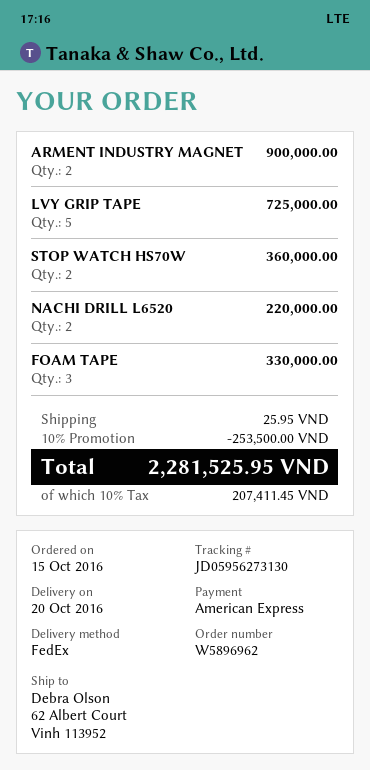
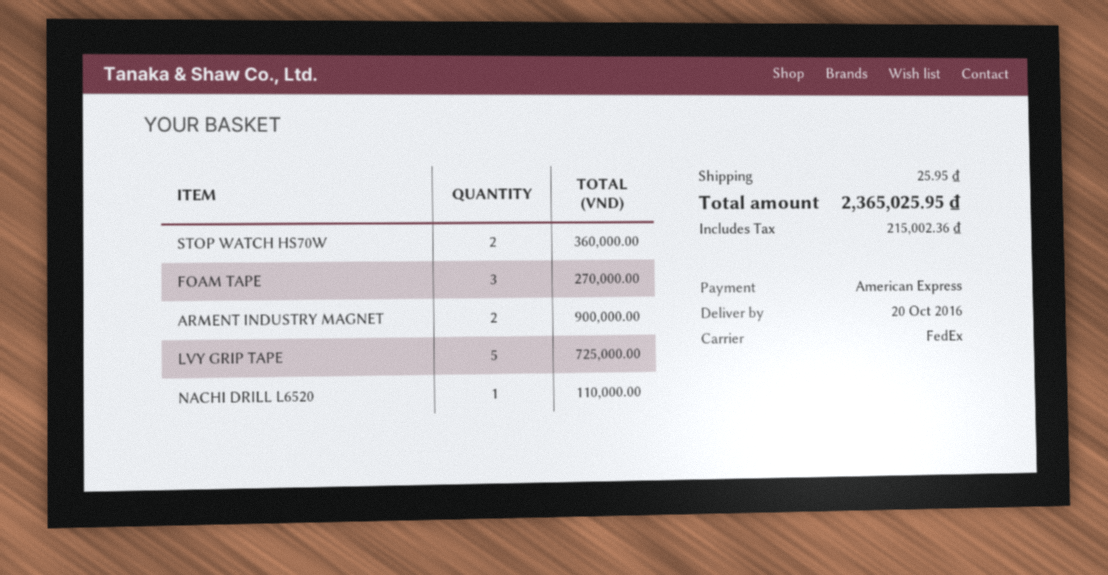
NACHI DRILL L6520: 2 for 220000.00 -> 1 for 110000.00
FOAM TAPE: 3 for 330000.00 -> 3 for 270000.00
discount: 10% = 253500.00 -> none
tax: 207411.45 -> 215002.36
total: 2281525.95 -> 2365025.95

